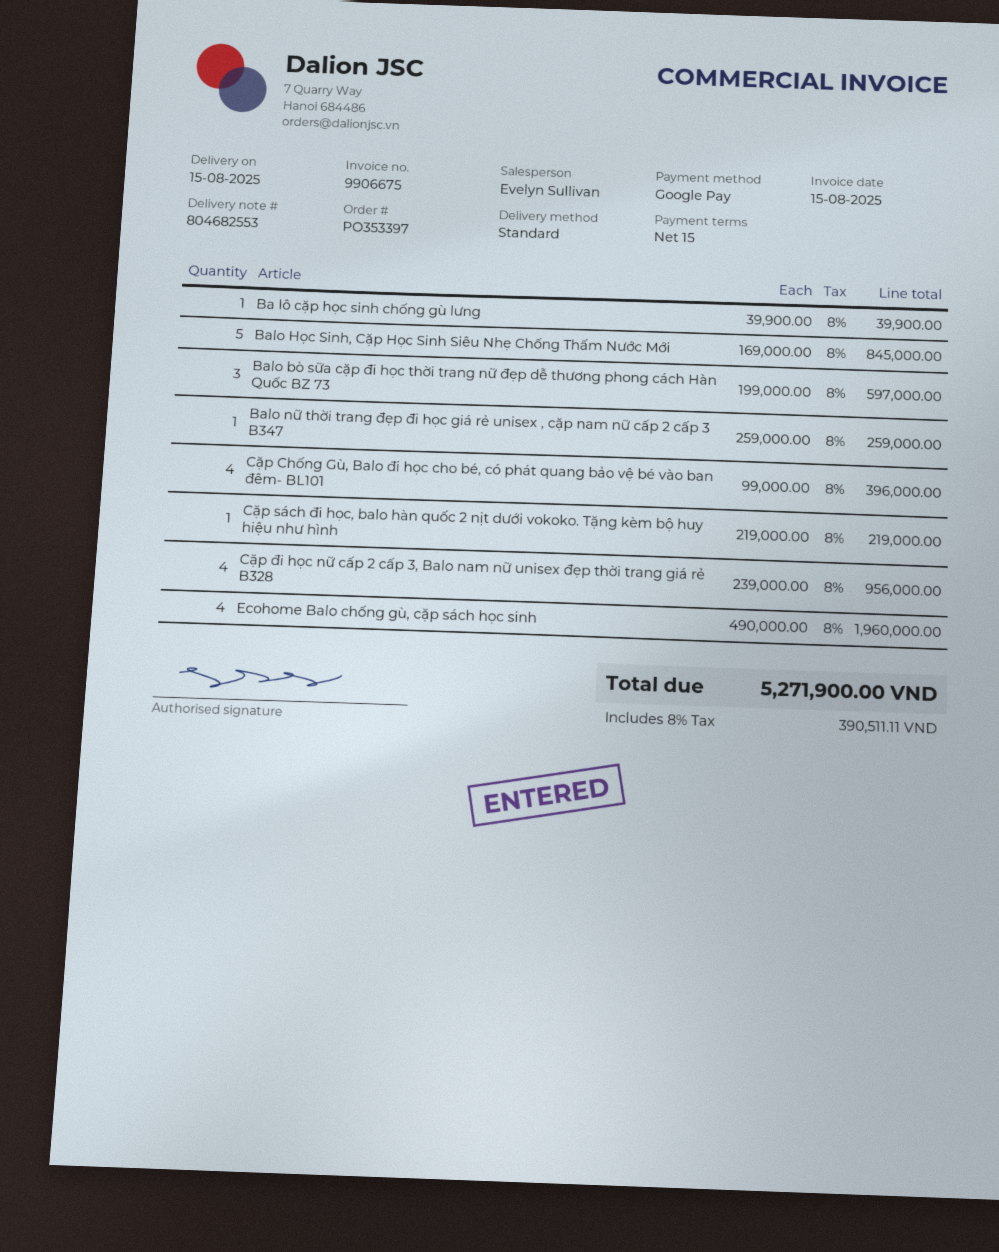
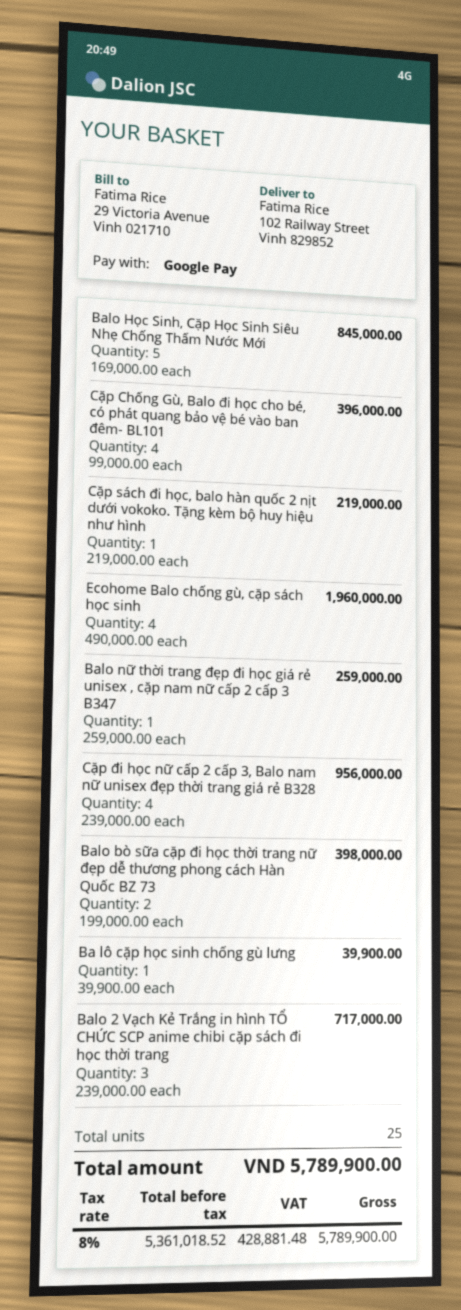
Balo bò sữa cặp đi học thời trang nữ đẹp dễ thương phong cách Hàn Quốc BZ 73: 3 x 199000.00 = 597000.00 -> 2 x 199000.00 = 398000.00
Balo 2 Vạch Kẻ Trắng in hình TỔ CHỨC SCP anime chibi cặp sách đi học thời trang: none -> 3 x 239000.00 = 717000.00
tax: 8% = 390511.11 -> 8% = 428881.48
total: 5271900.00 -> 5789900.00

